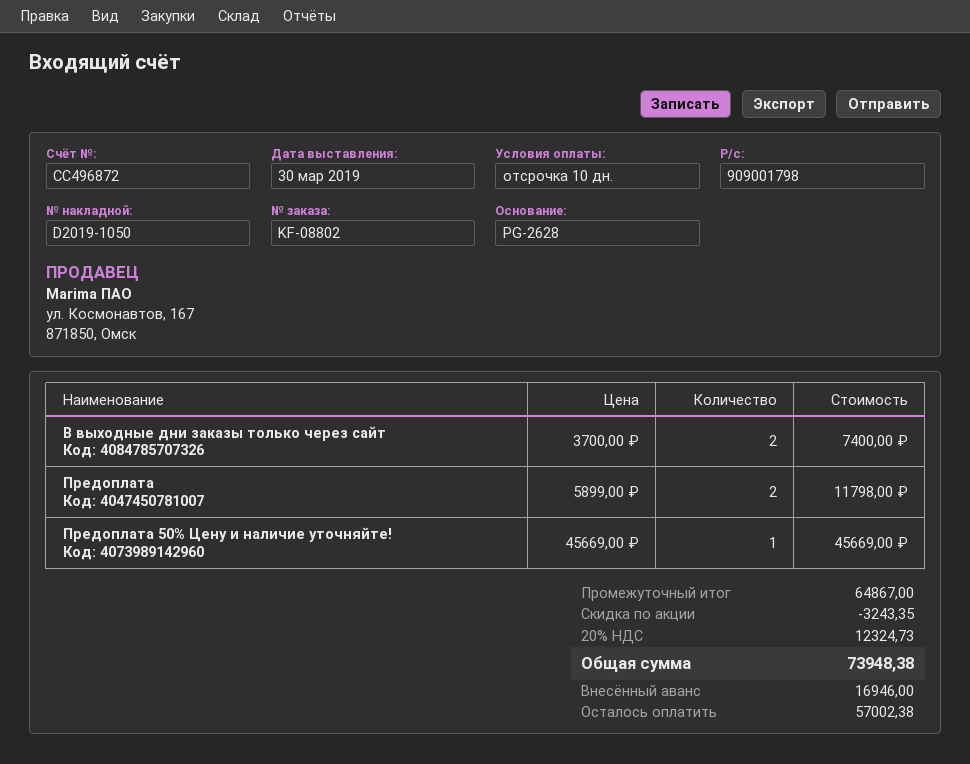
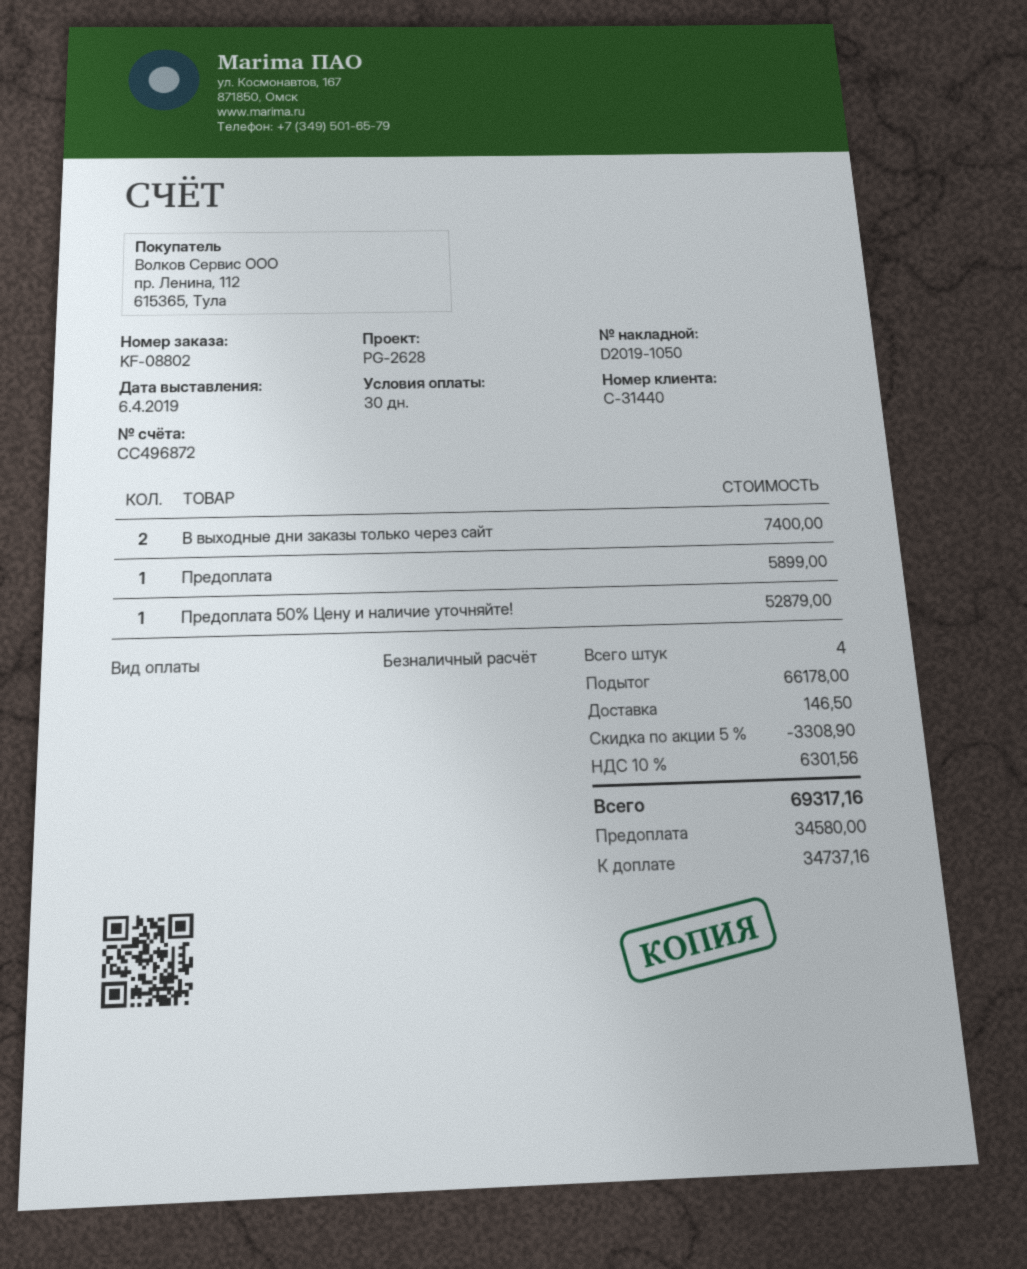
invoice date: 2019-03-30 -> 2019-04-06
payment terms: 10 days -> 30 days
Предоплата: 2 for 11798.00 -> 1 for 5899.00
Предоплата 50% Цену и наличие уточняйте!: 1 for 45669.00 -> 1 for 52879.00
subtotal: 64867.00 -> 66178.00
discount: 3243.35 -> 3308.90
shipping: none -> 146.50
tax: 20% = 12324.73 -> 10% = 6301.56
total: 73948.38 -> 69317.16
deposit: 16946.00 -> 34580.00
balance: 57002.38 -> 34737.16

